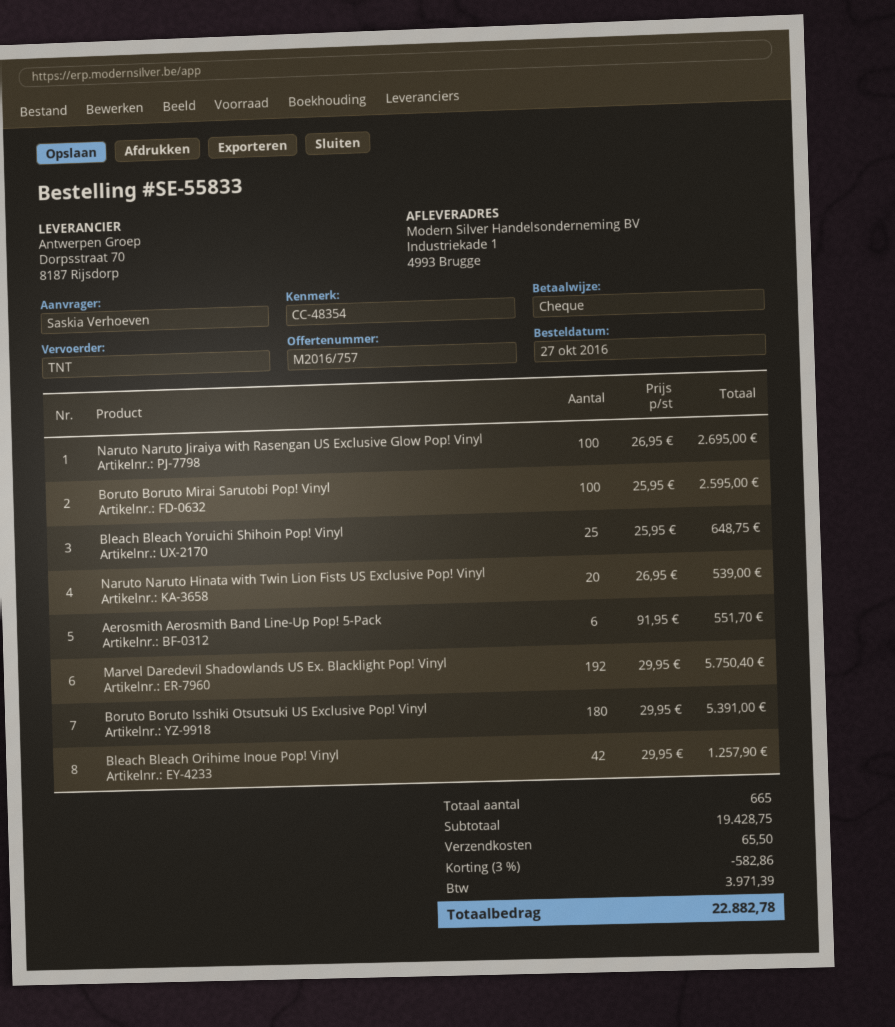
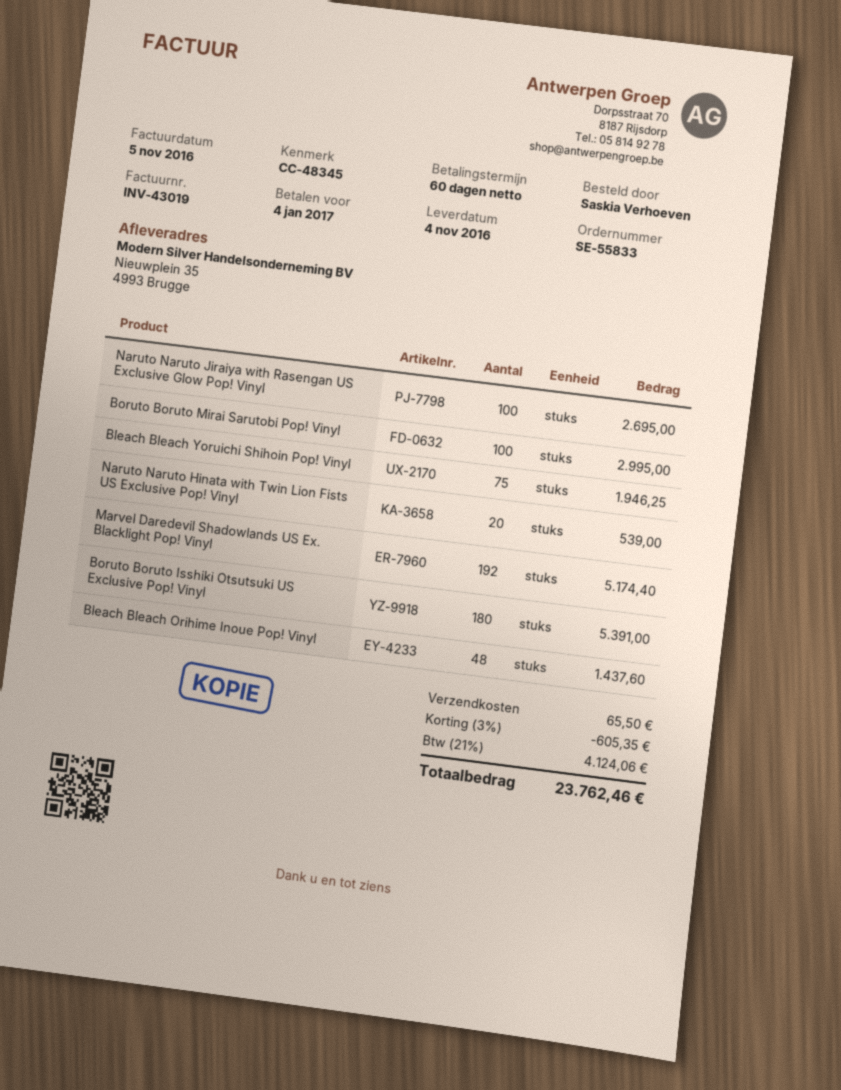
reference: CC-48354 -> CC-48345
ship to: Industriekade 1, 4993 Brugge -> Nieuwplein 35, 4993 Brugge
Boruto Boruto Mirai Sarutobi Pop! Vinyl: 100 for 2595.00 -> 100 for 2995.00
Bleach Bleach Yoruichi Shihoin Pop! Vinyl: 25 for 648.75 -> 75 for 1946.25
Aerosmith Aerosmith Band Line-Up Pop! 5-Pack: 6 for 551.70 -> none
Marvel Daredevil Shadowlands US Ex. Blacklight Pop! Vinyl: 192 for 5750.40 -> 192 for 5174.40
Bleach Bleach Orihime Inoue Pop! Vinyl: 42 for 1257.90 -> 48 for 1437.60
discount: 3% = 582.86 -> 3% = 605.35
tax: 3971.39 -> 4124.06
total: 22882.78 -> 23762.46

